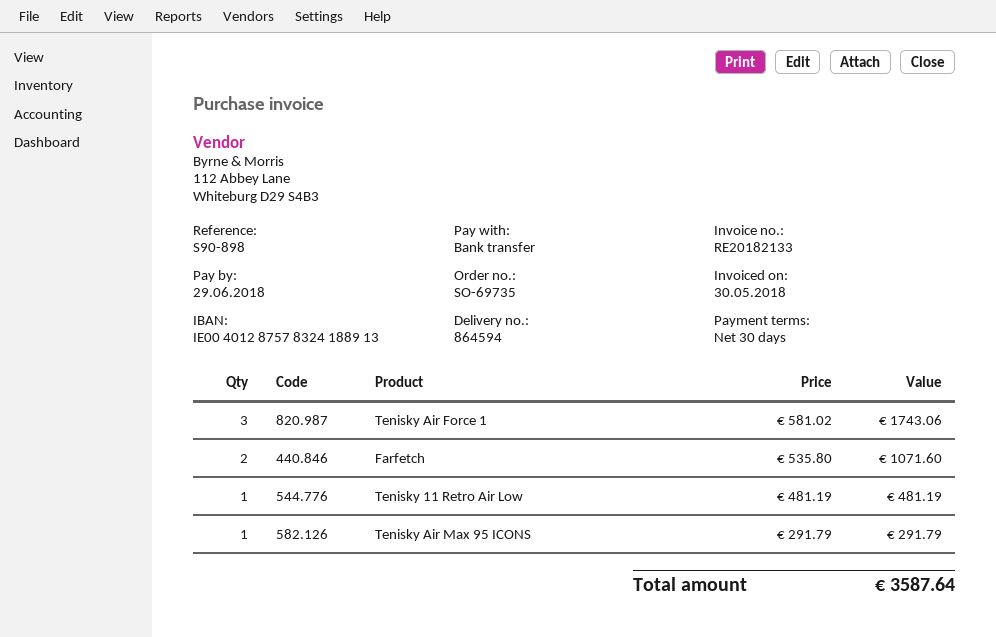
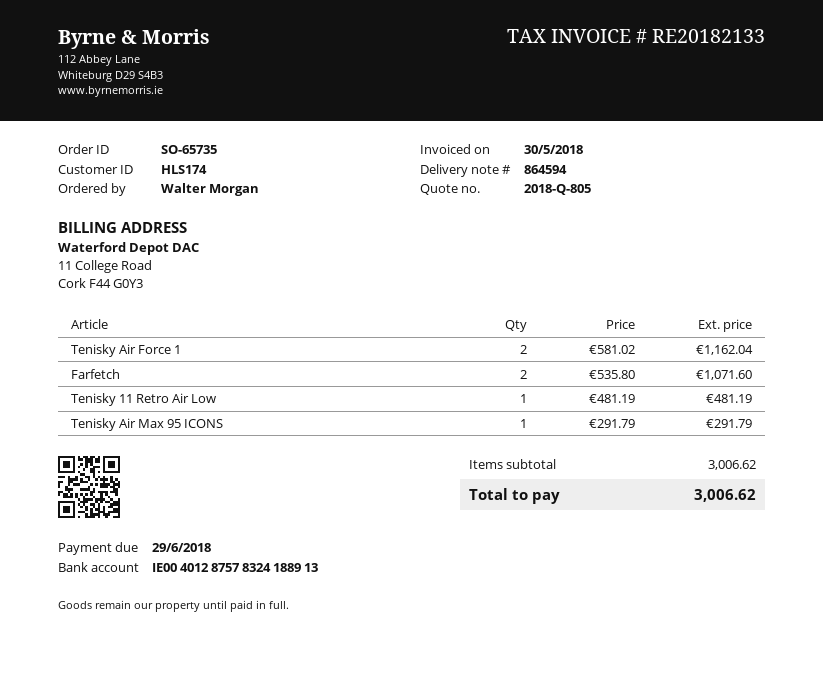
order number: SO-69735 -> SO-65735
Tenisky Air Force 1: 3 x 581.02 = 1743.06 -> 2 x 581.02 = 1162.04
total: 3587.64 -> 3006.62

